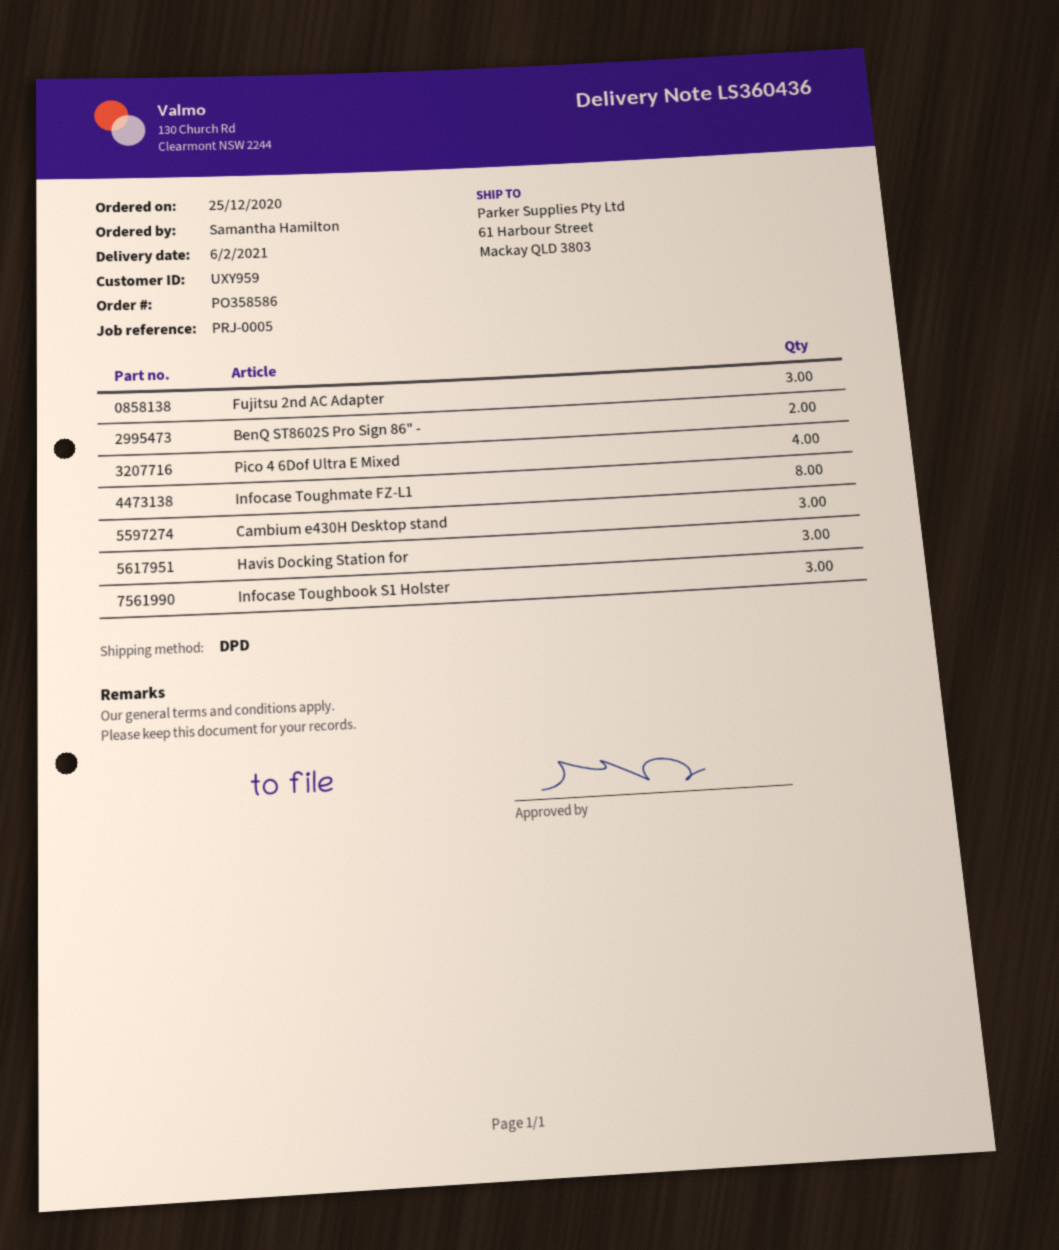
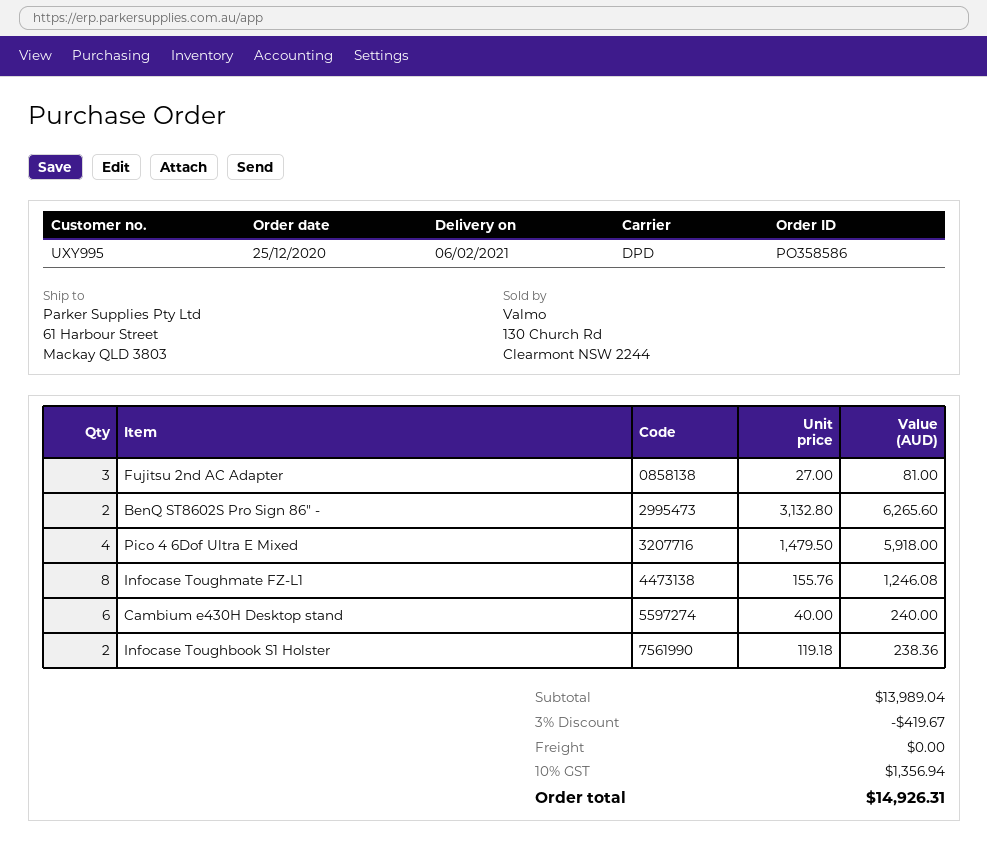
customer number: UXY959 -> UXY995
Cambium e430H Desktop stand: 3 -> 6
Havis Docking Station for: 3 -> none
Infocase Toughbook S1 Holster: 3 -> 2

